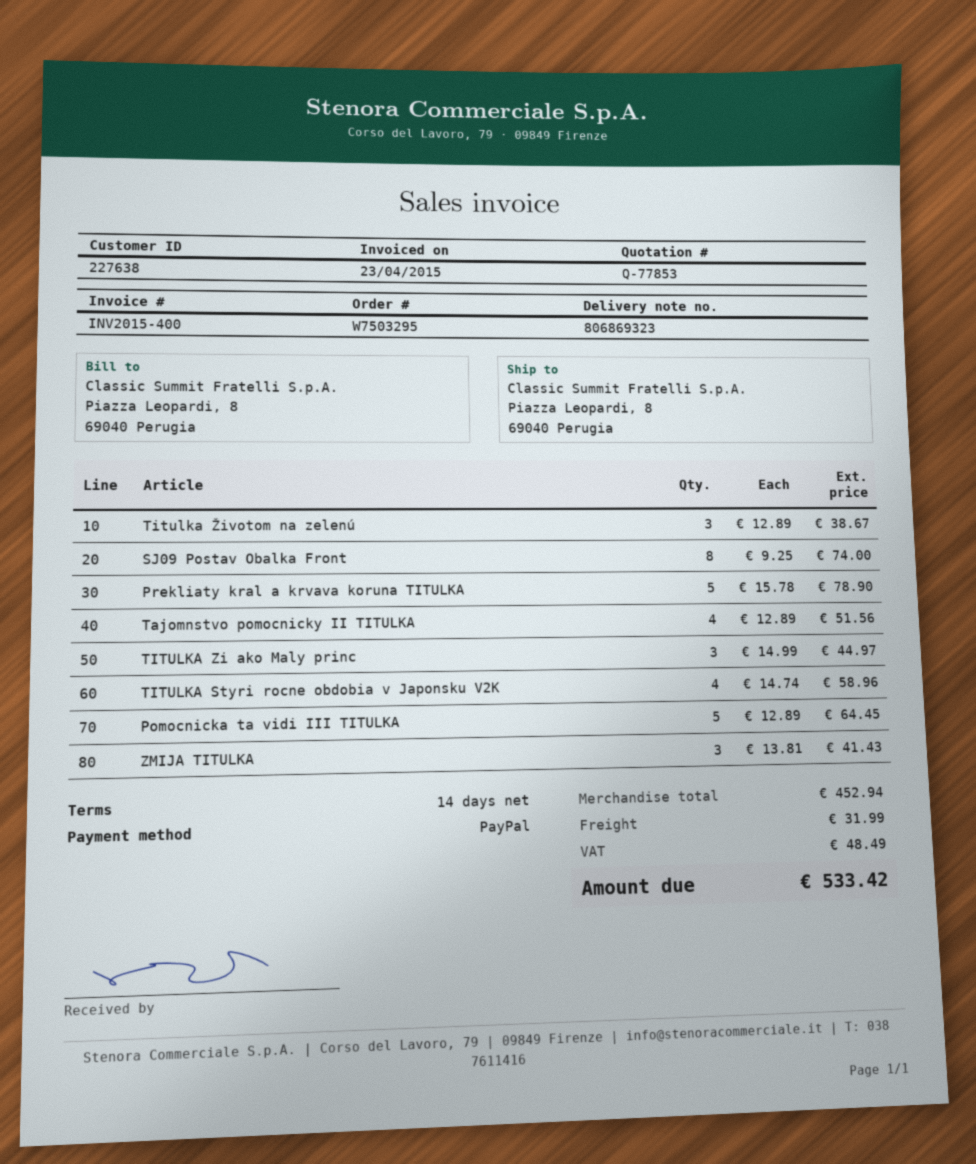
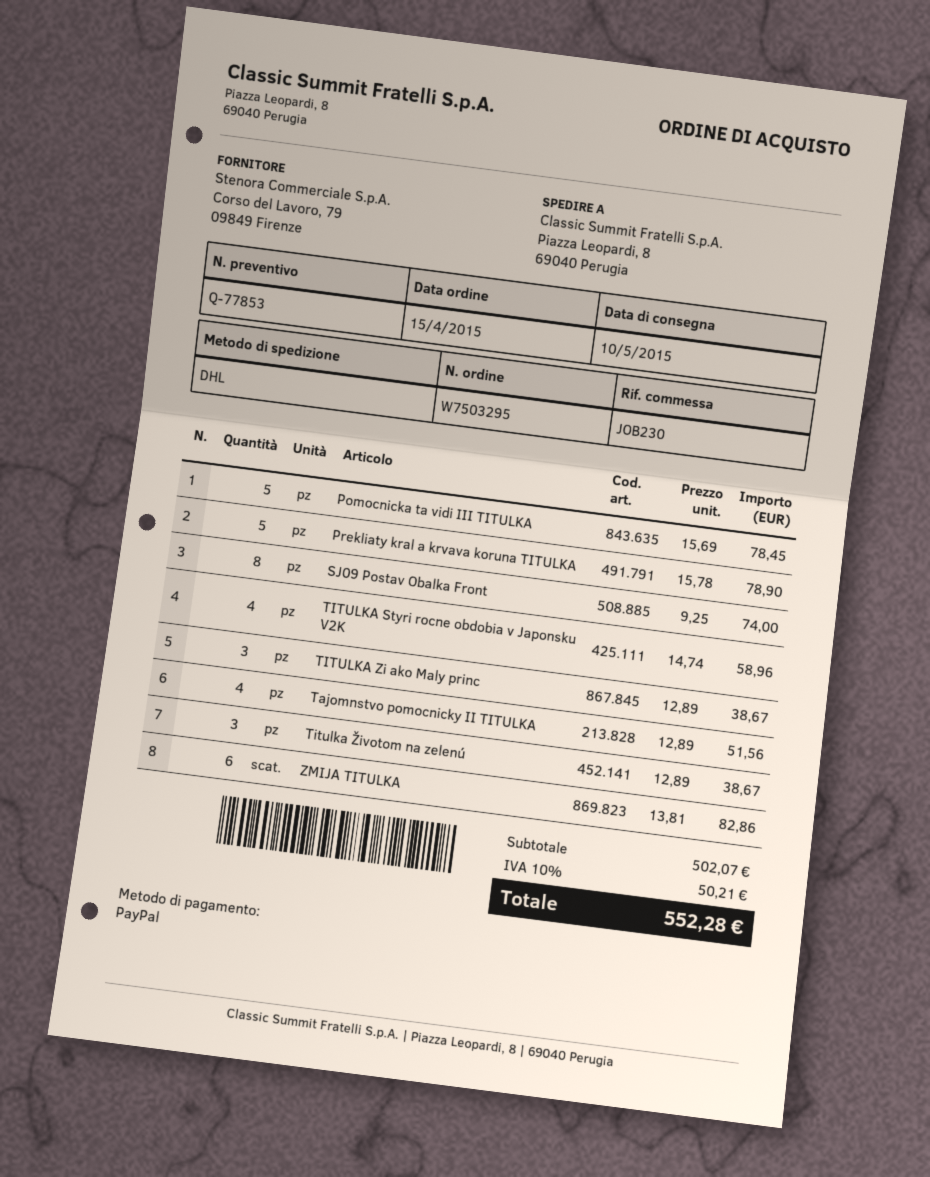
TITULKA Zi ako Maly princ: 3 x 14.99 = 44.97 -> 3 x 12.89 = 38.67
Pomocnicka ta vidi III TITULKA: 5 x 12.89 = 64.45 -> 5 x 15.69 = 78.45
ZMIJA TITULKA: 3 x 13.81 = 41.43 -> 6 x 13.81 = 82.86
subtotal: 452.94 -> 502.07
shipping: 31.99 -> none
tax: 48.49 -> 50.21
total: 533.42 -> 552.28

